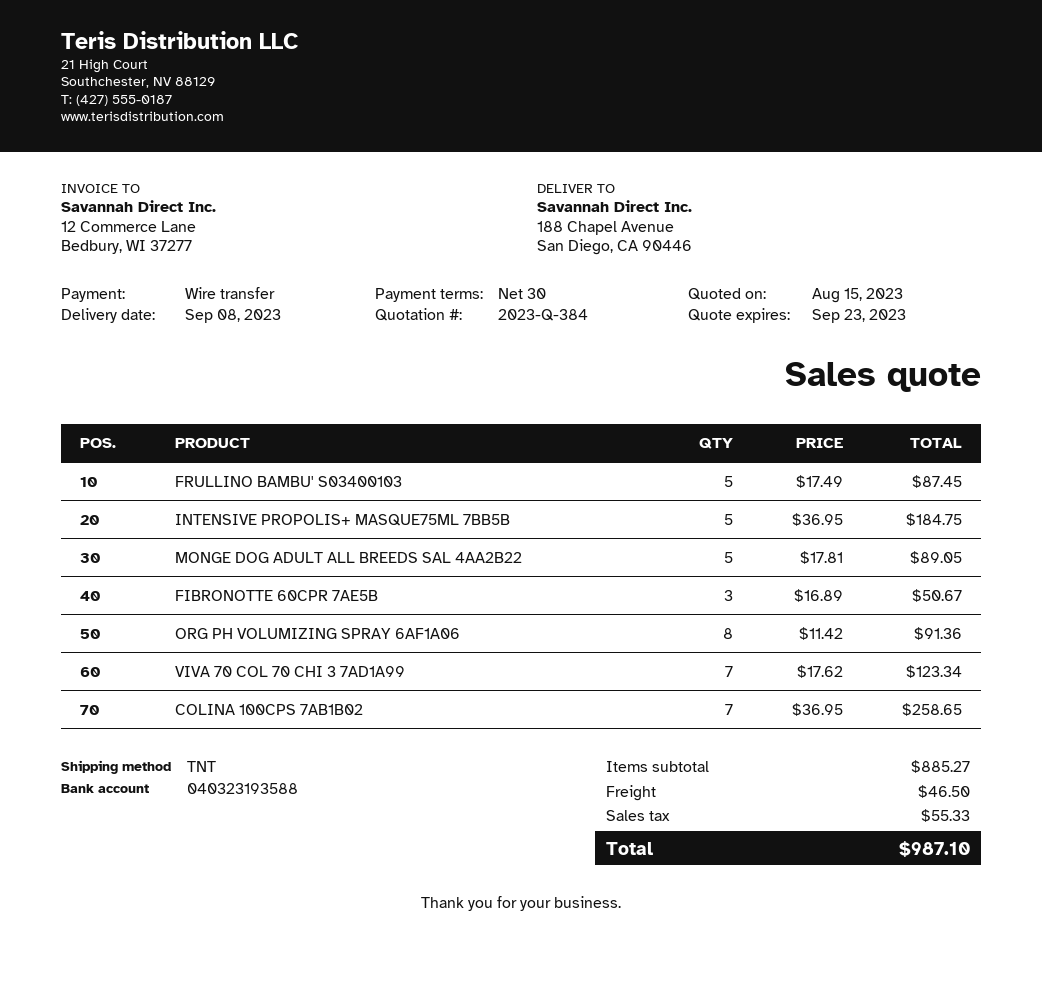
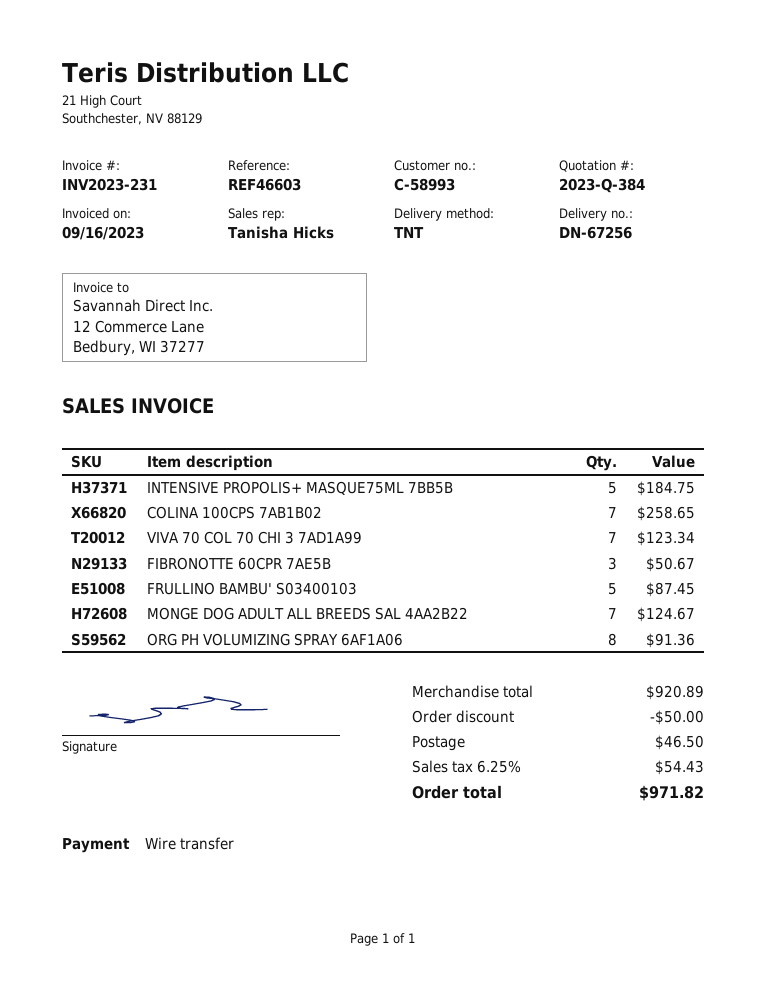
MONGE DOG ADULT ALL BREEDS SAL 4AA2B22: 5 for 89.05 -> 7 for 124.67
subtotal: 885.27 -> 920.89
discount: none -> 50.00
tax: 55.33 -> 54.43
total: 987.10 -> 971.82

